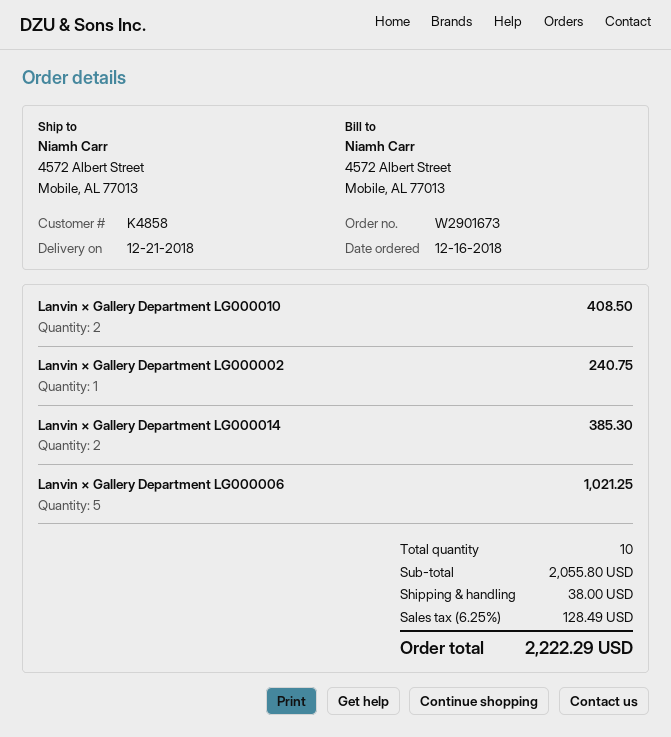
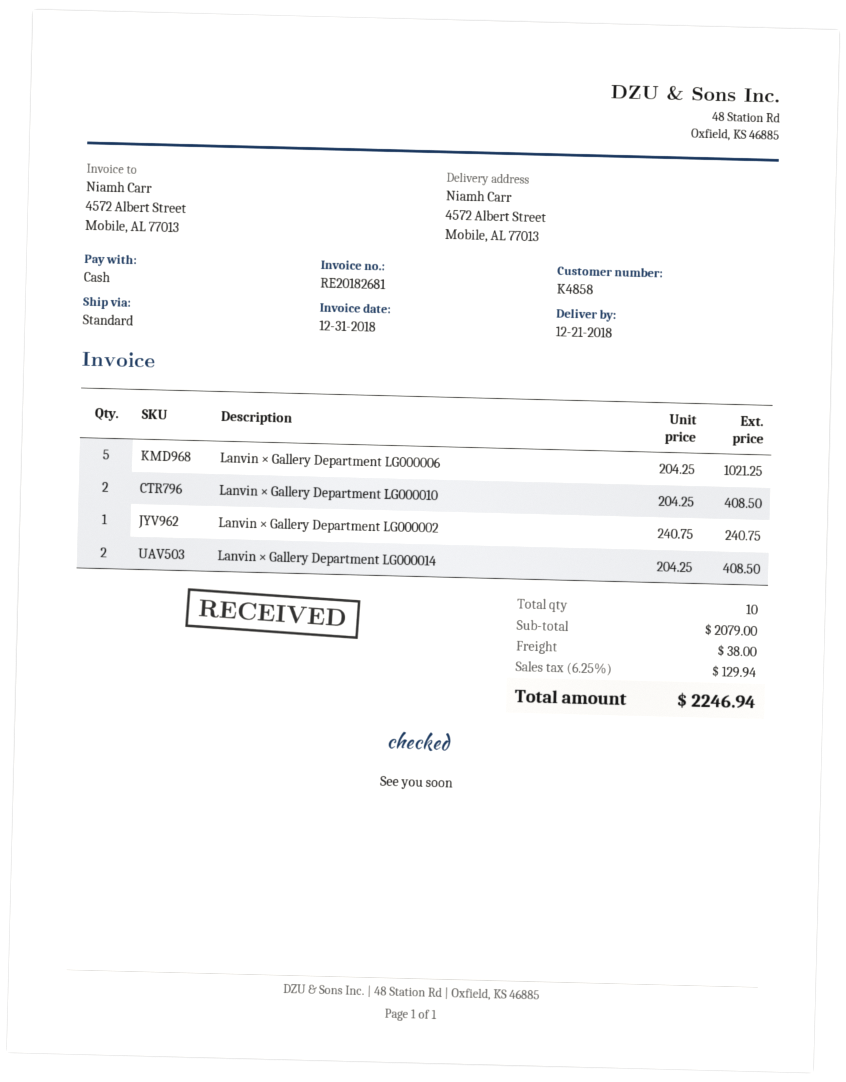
Lanvin × Gallery Department LG000014: 2 for 385.30 -> 2 for 408.50
subtotal: 2055.80 -> 2079.00
tax: 6.25% = 128.49 -> 6.25% = 129.94
total: 2222.29 -> 2246.94

